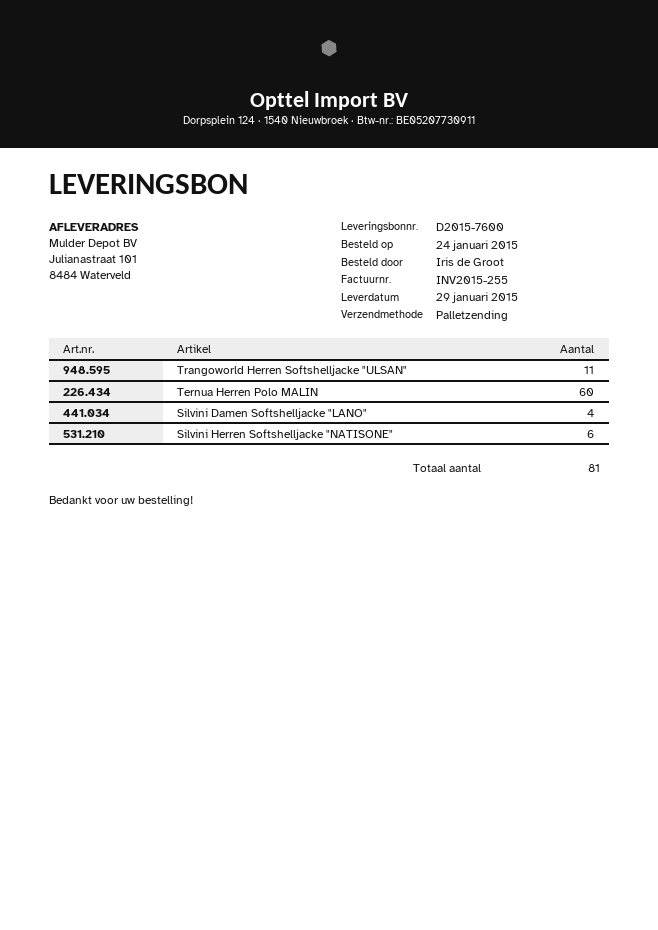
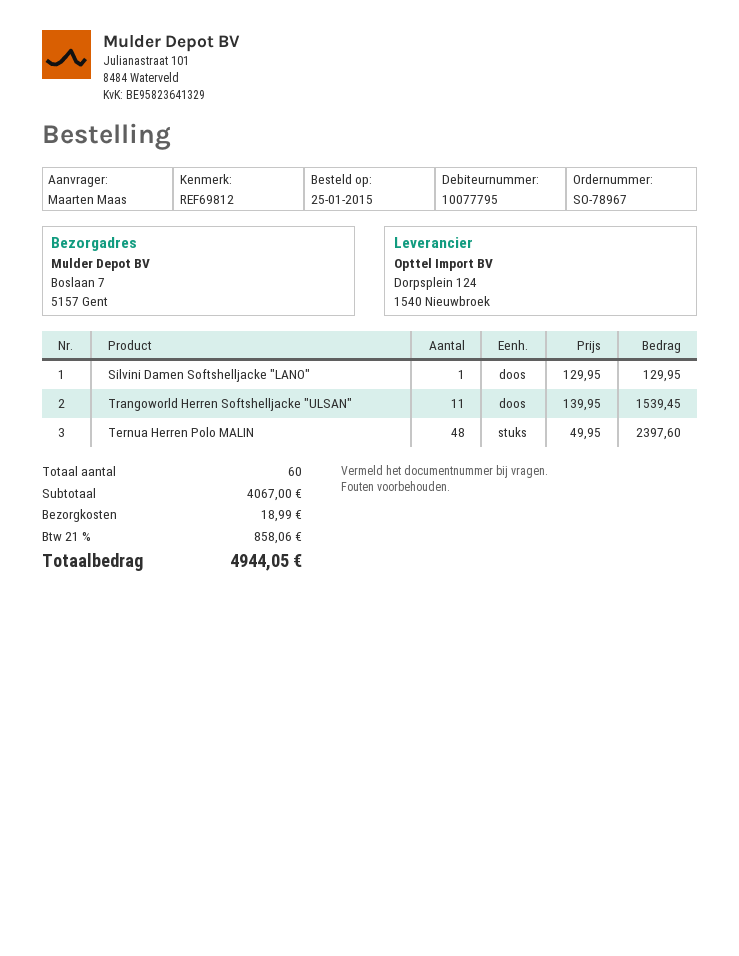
order date: 2015-01-24 -> 2015-01-25
ordered by: Iris de Groot -> Maarten Maas
ship to: Julianastraat 101, 8484 Waterveld -> Boslaan 7, 5157 Gent
Ternua Herren Polo MALIN: 60 -> 48
Silvini Damen Softshelljacke "LANO": 4 -> 1
Silvini Herren Softshelljacke "NATISONE": 6 -> none
total quantity: 81 -> 60

